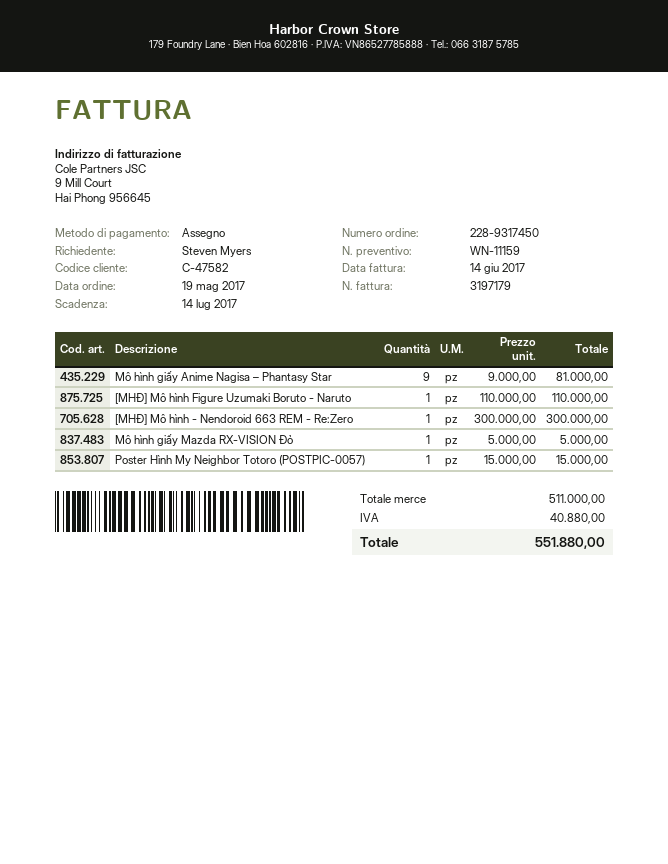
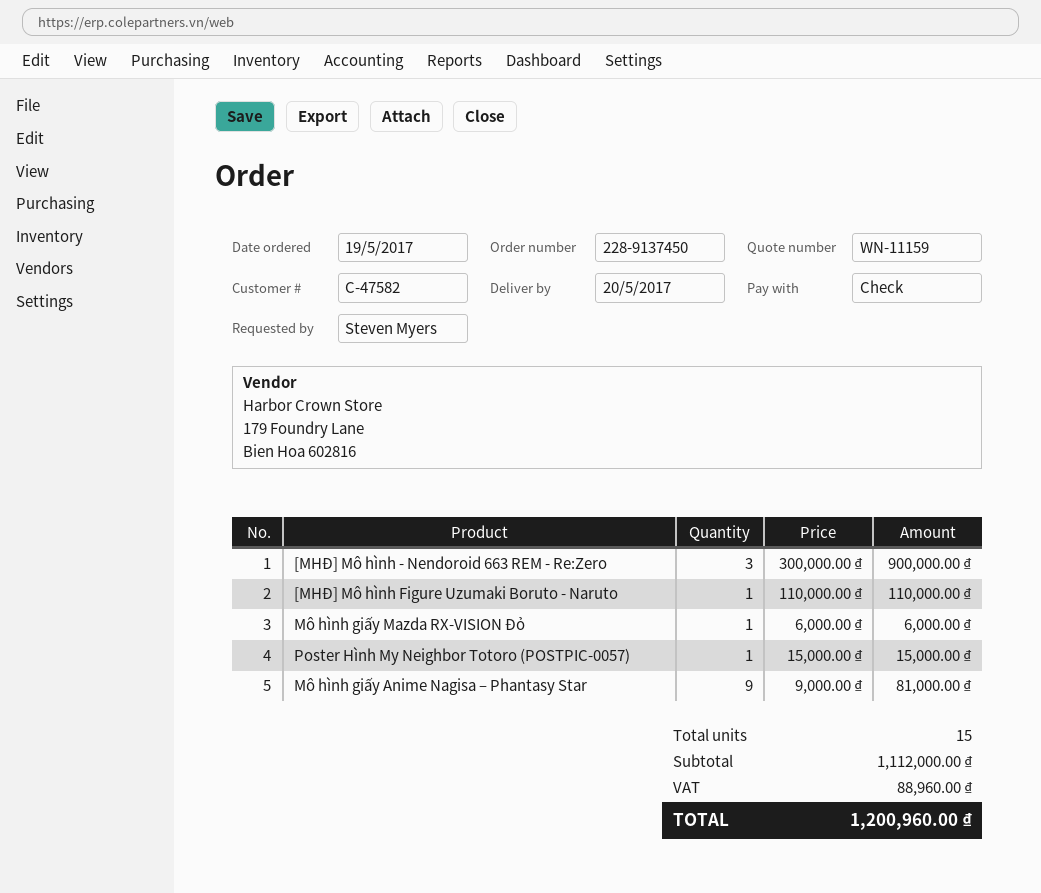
order number: 228-9317450 -> 228-9137450
[MHĐ] Mô hình - Nendoroid 663 REM - Re:Zero: 1 x 300000.00 = 300000.00 -> 3 x 300000.00 = 900000.00
Mô hình giấy Mazda RX-VISION Đỏ: 1 x 5000.00 = 5000.00 -> 1 x 6000.00 = 6000.00
subtotal: 511000.00 -> 1112000.00
tax: 40880.00 -> 88960.00
total: 551880.00 -> 1200960.00

